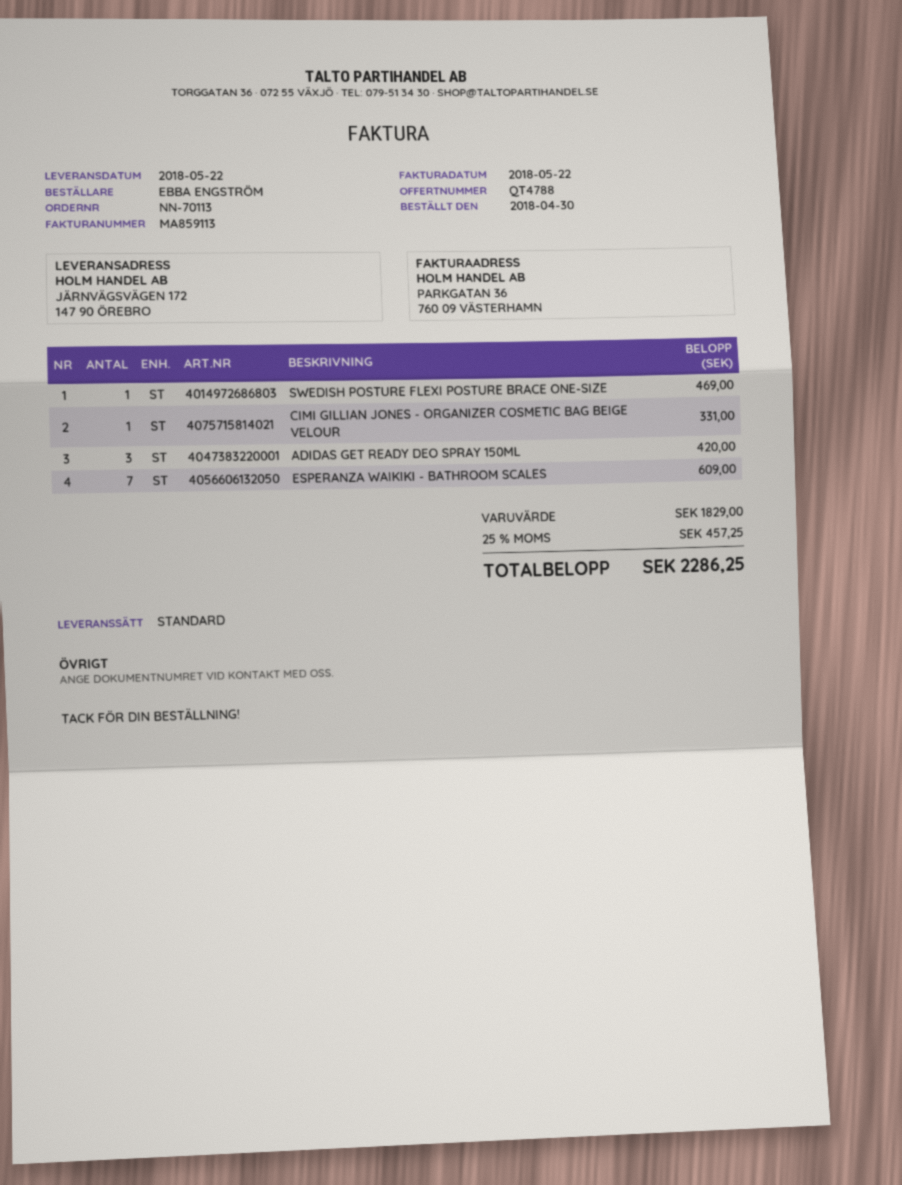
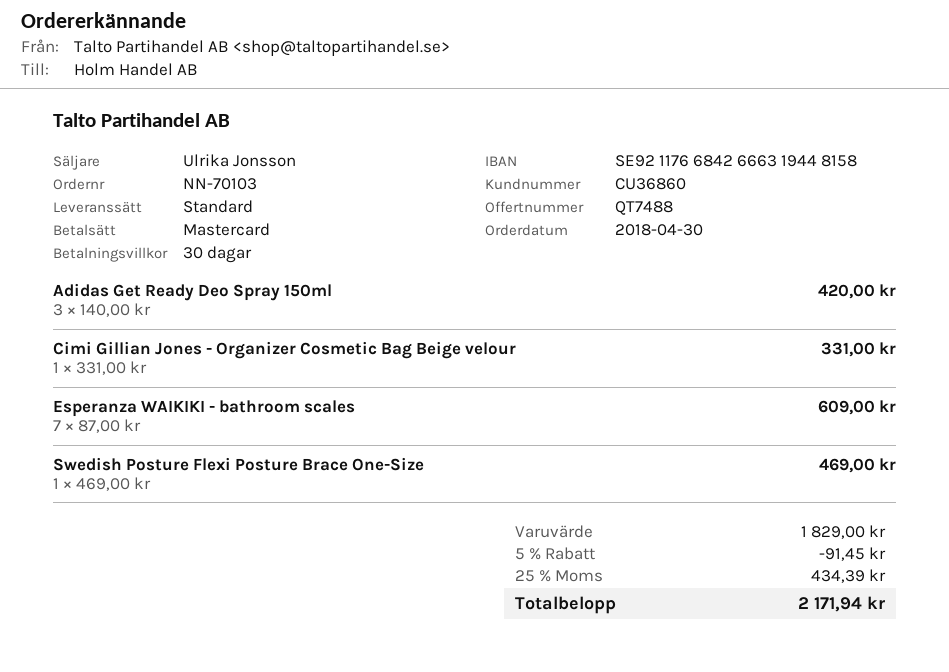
quote number: QT4788 -> QT7488
order number: NN-70113 -> NN-70103
discount: none -> 5% = 91.45
tax: 25% = 457.25 -> 25% = 434.39
total: 2286.25 -> 2171.94

